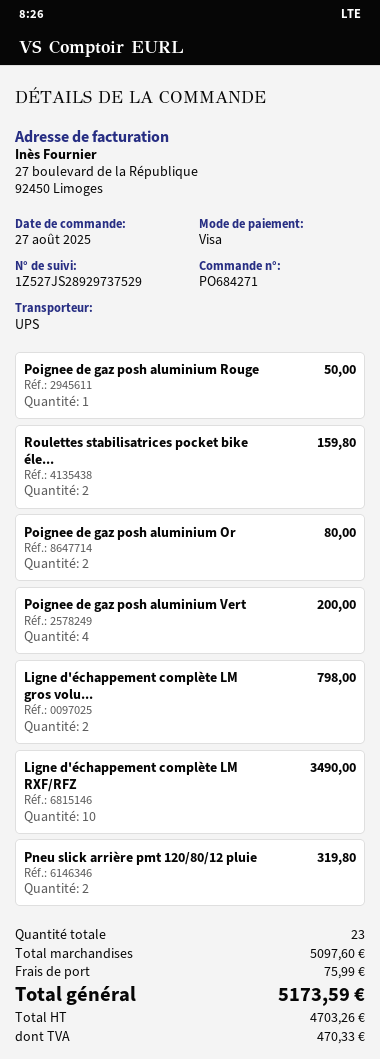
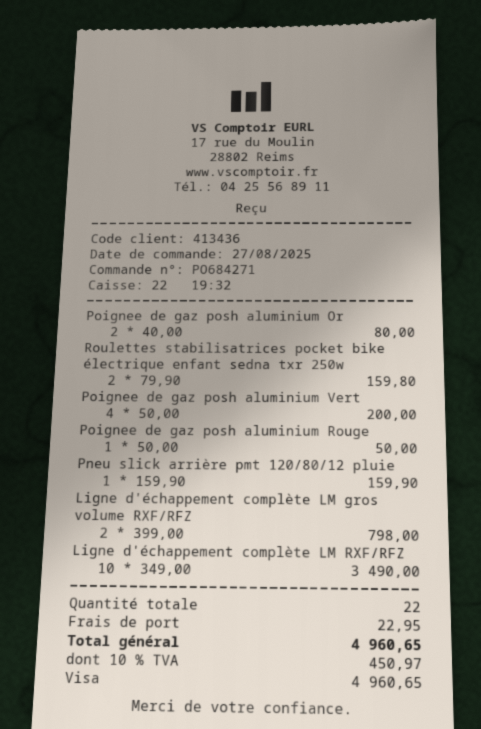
Pneu slick arrière pmt 120/80/12 pluie: 2 for 319.80 -> 1 for 159.90
total quantity: 23 -> 22
shipping: 75.99 -> 22.95
tax: 470.33 -> 450.97
total: 5173.59 -> 4960.65

